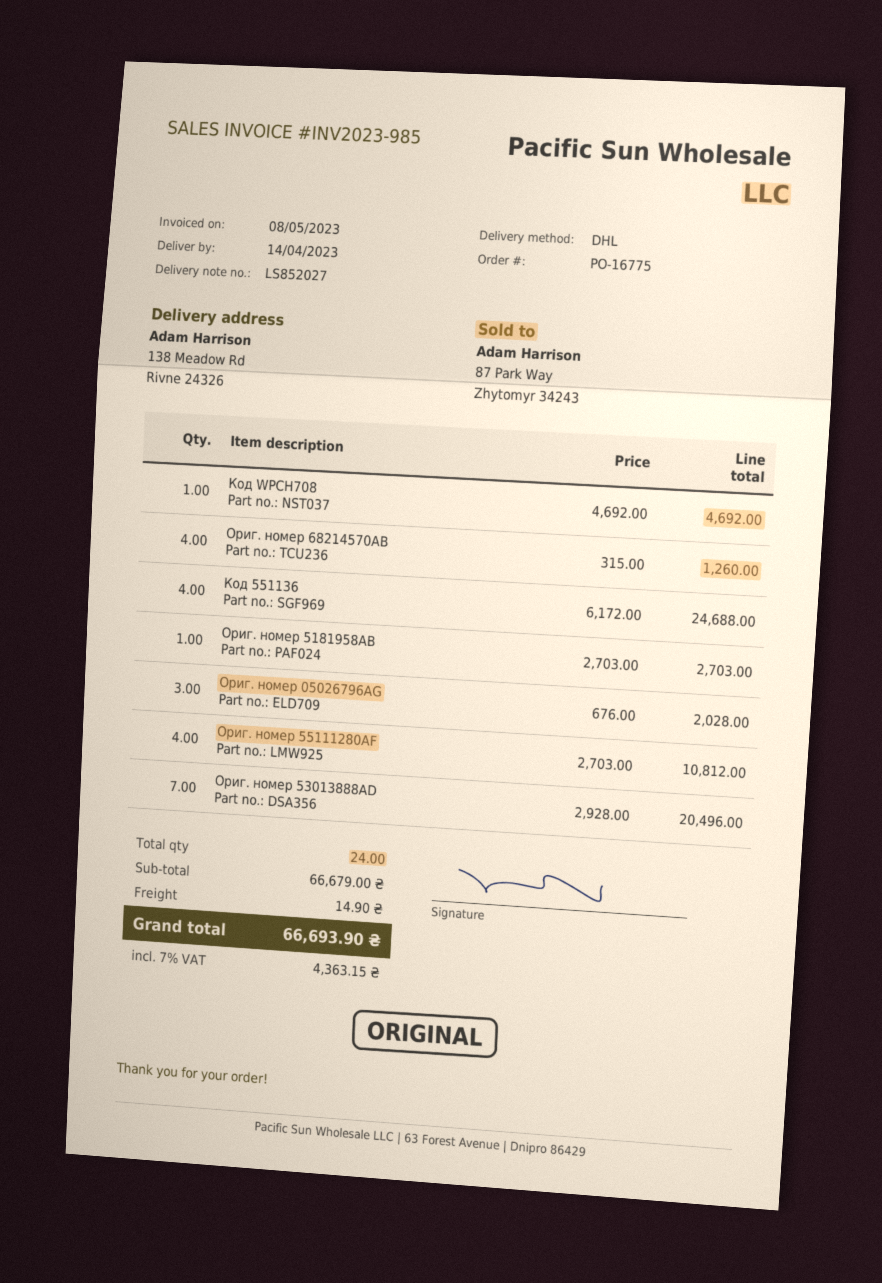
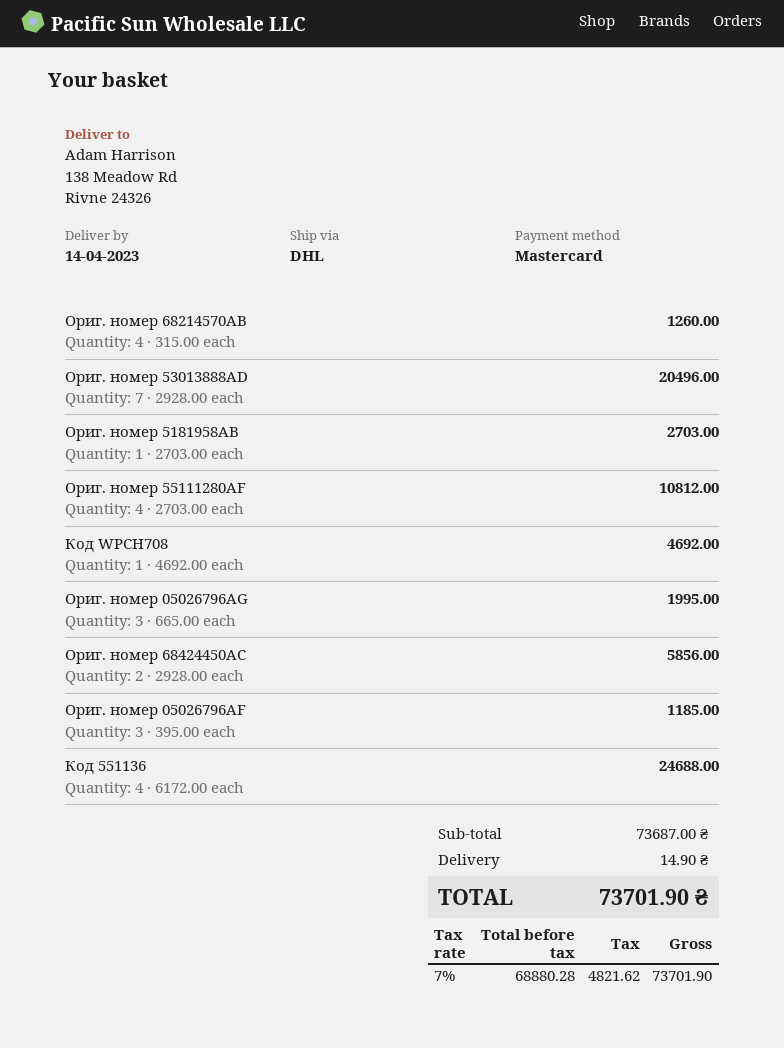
Ориг. номер 05026796AG: 3 x 676.00 = 2028.00 -> 3 x 665.00 = 1995.00
Ориг. номер 68424450AC: none -> 2 x 2928.00 = 5856.00
Ориг. номер 05026796AF: none -> 3 x 395.00 = 1185.00
subtotal: 66679.00 -> 73687.00
tax: 7% = 4363.15 -> 7% = 4821.62
total: 66693.90 -> 73701.90

